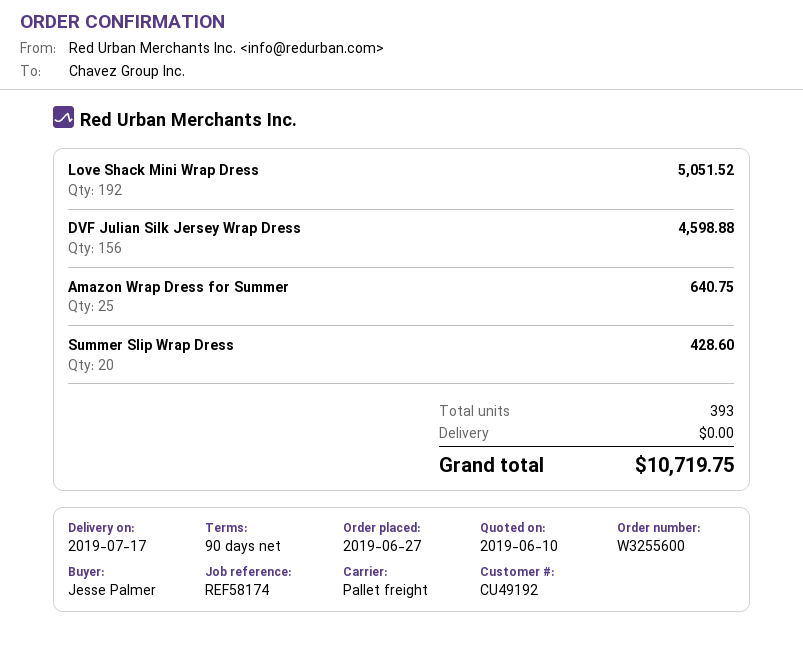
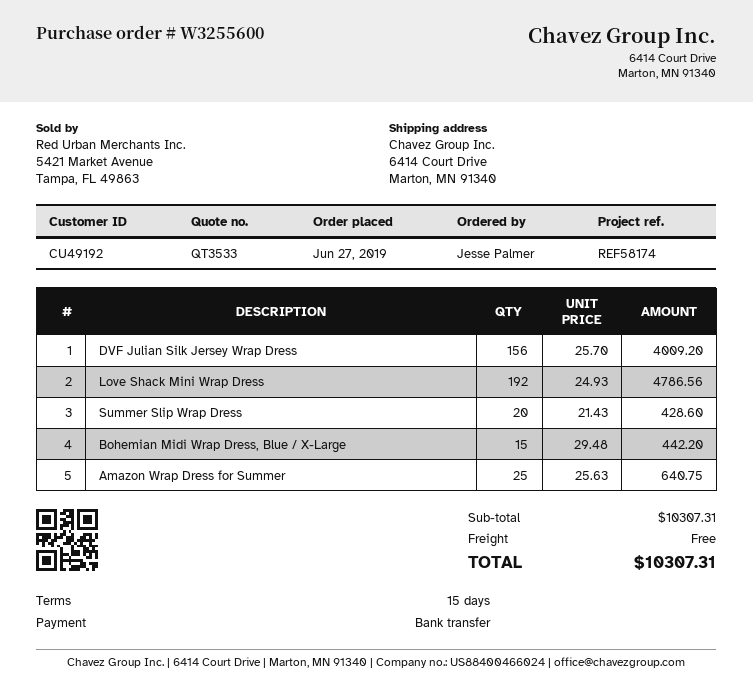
payment terms: 90 days -> 15 days
Love Shack Mini Wrap Dress: 192 for 5051.52 -> 192 for 4786.56
DVF Julian Silk Jersey Wrap Dress: 156 for 4598.88 -> 156 for 4009.20
Bohemian Midi Wrap Dress, Blue / X-Large: none -> 15 for 442.20
total: 10719.75 -> 10307.31

